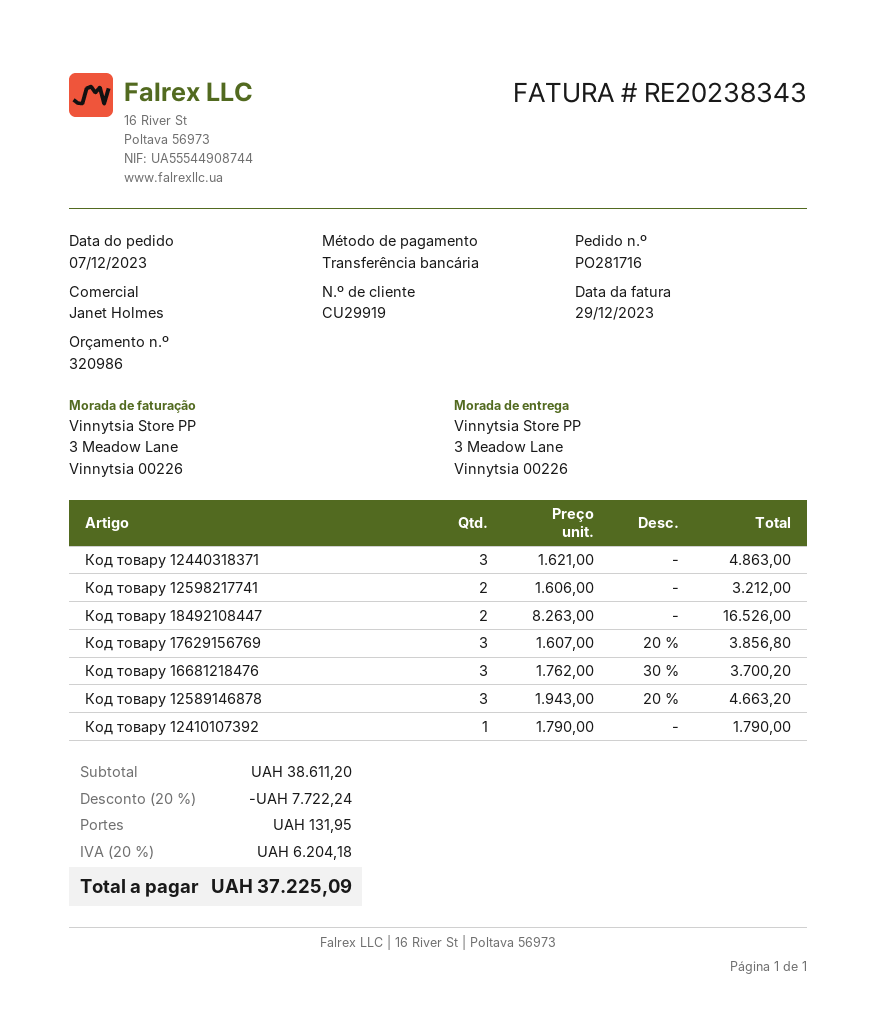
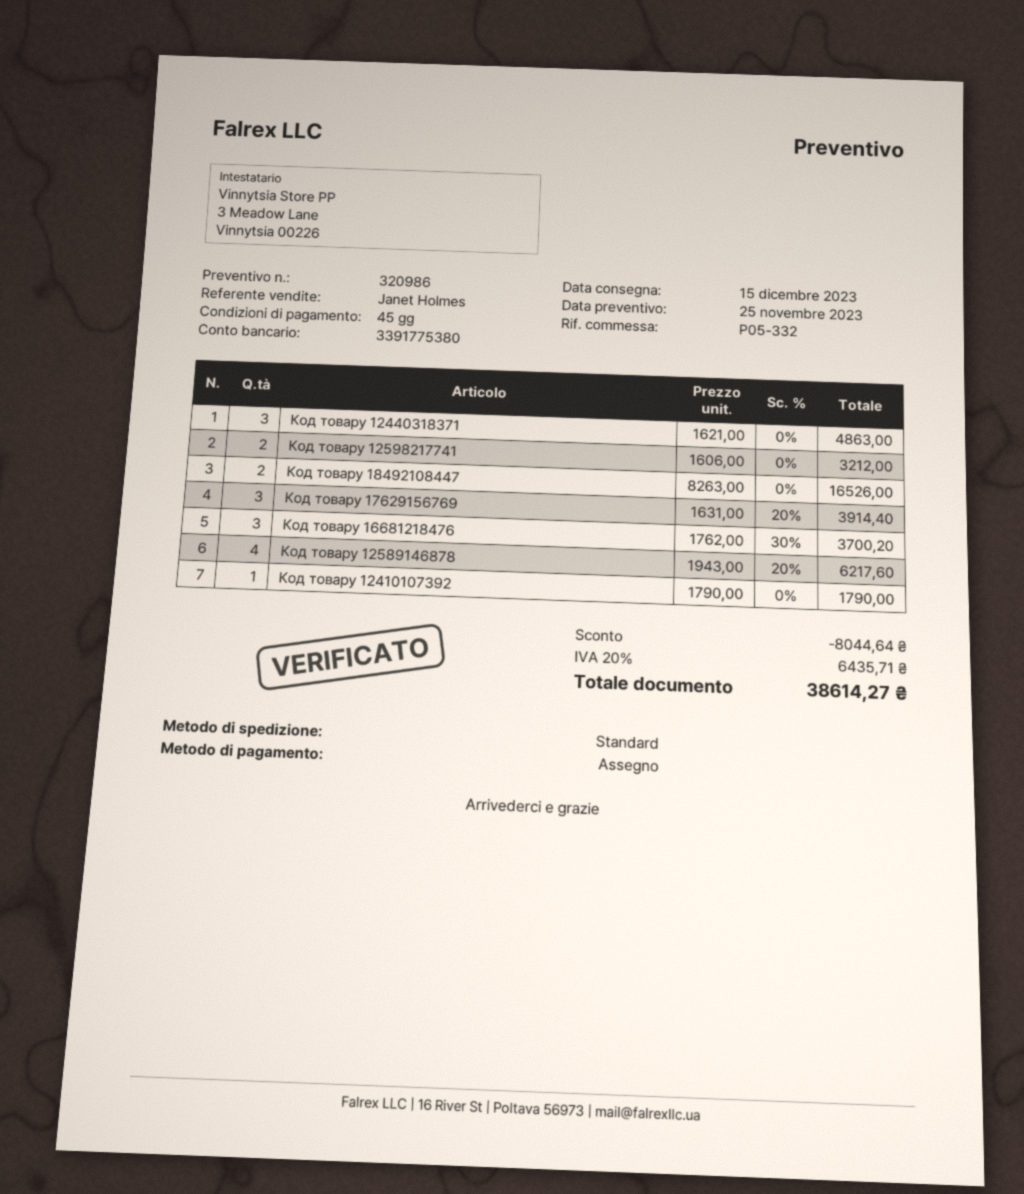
payment method: bank transfer -> cheque
Код товару 17629156769: 3 x 1607.00 - 20% = 3856.80 -> 3 x 1631.00 - 20% = 3914.40
Код товару 12589146878: 3 x 1943.00 - 20% = 4663.20 -> 4 x 1943.00 - 20% = 6217.60
discount: 7722.24 -> 8044.64
shipping: 131.95 -> none
tax: 20% = 6204.18 -> 20% = 6435.71
total: 37225.09 -> 38614.27

